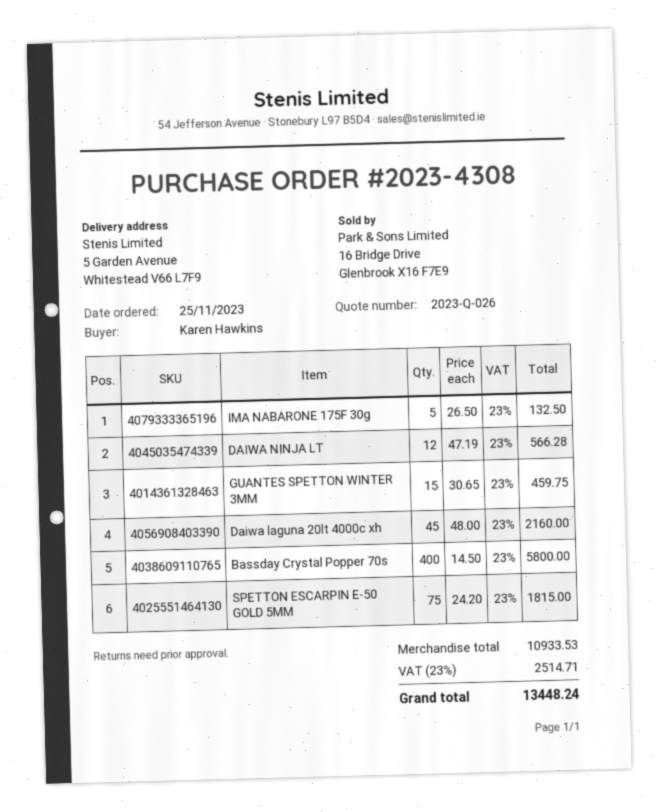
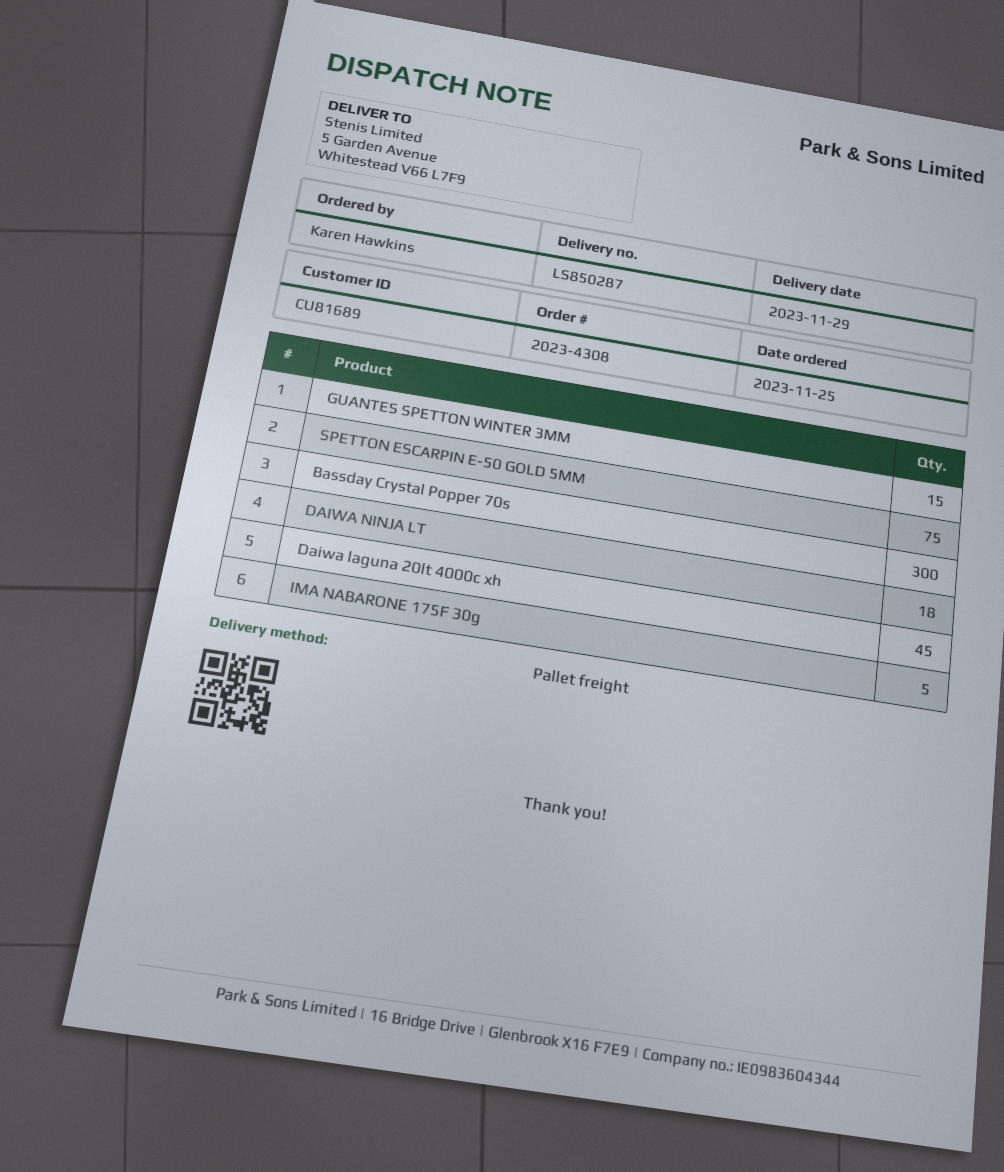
DAIWA NINJA LT: 12 -> 18
Bassday Crystal Popper 70s: 400 -> 300

